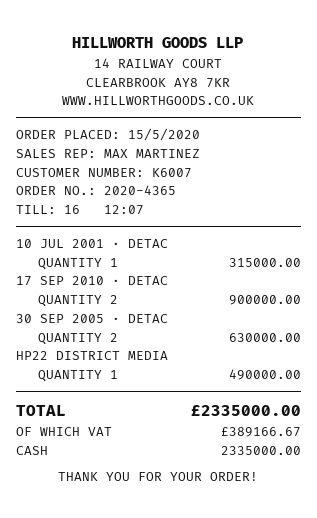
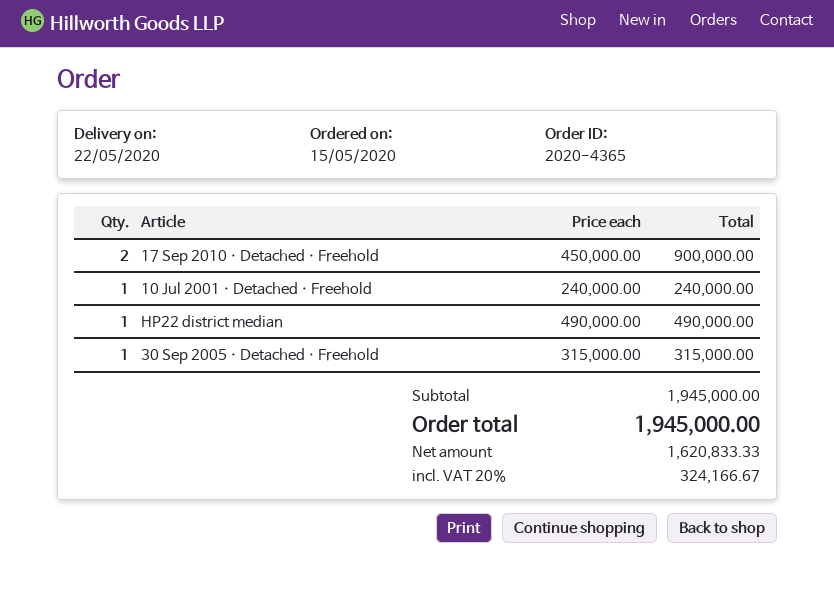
10 JUL 2001 · DETAC: 1 for 315000.00 -> 1 for 240000.00
30 SEP 2005 · DETAC: 2 for 630000.00 -> 1 for 315000.00
tax: 389166.67 -> 324166.67
total: 2335000.00 -> 1945000.00

